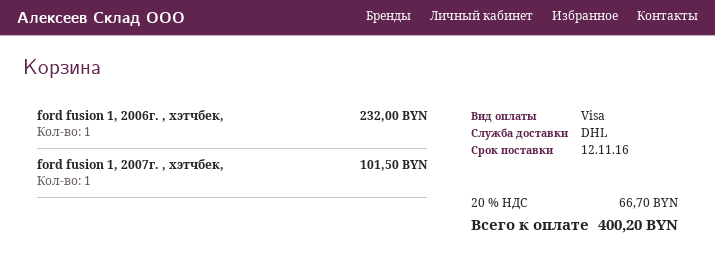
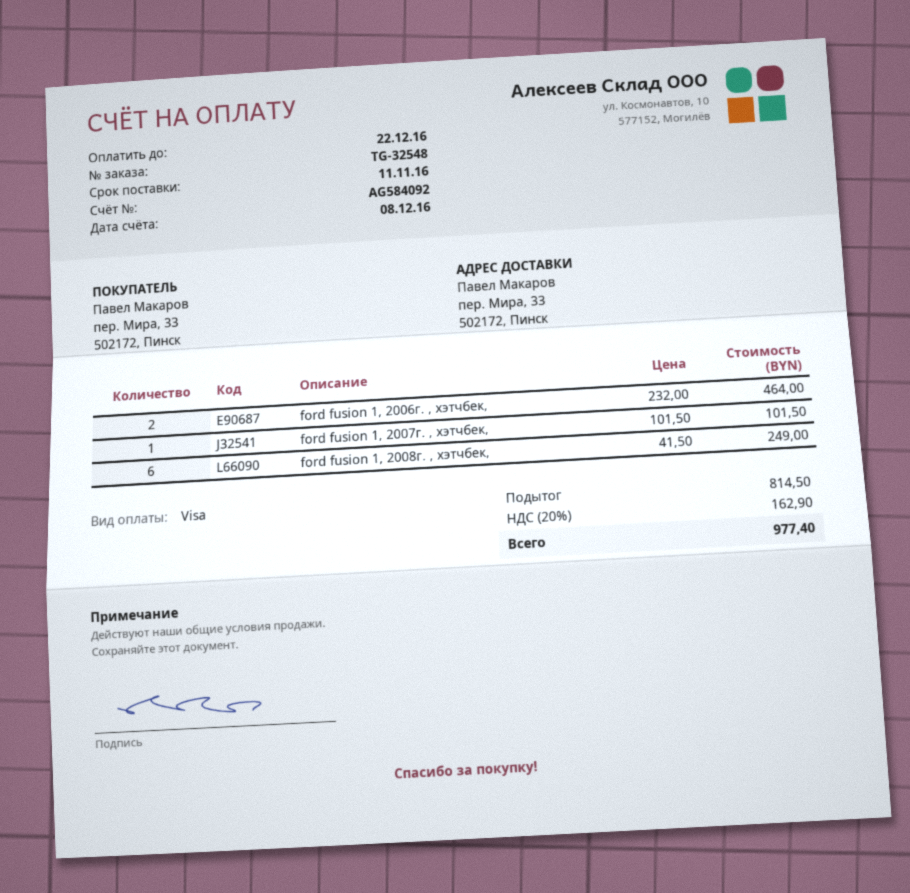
delivery date: 2016-11-12 -> 2016-11-11
ford fusion 1, 2006г. , хэтчбек,: 1 for 232.00 -> 2 for 464.00
ford fusion 1, 2008г. , хэтчбек,: none -> 6 for 249.00
tax: 20% = 66.70 -> 20% = 162.90
total: 400.20 -> 977.40

